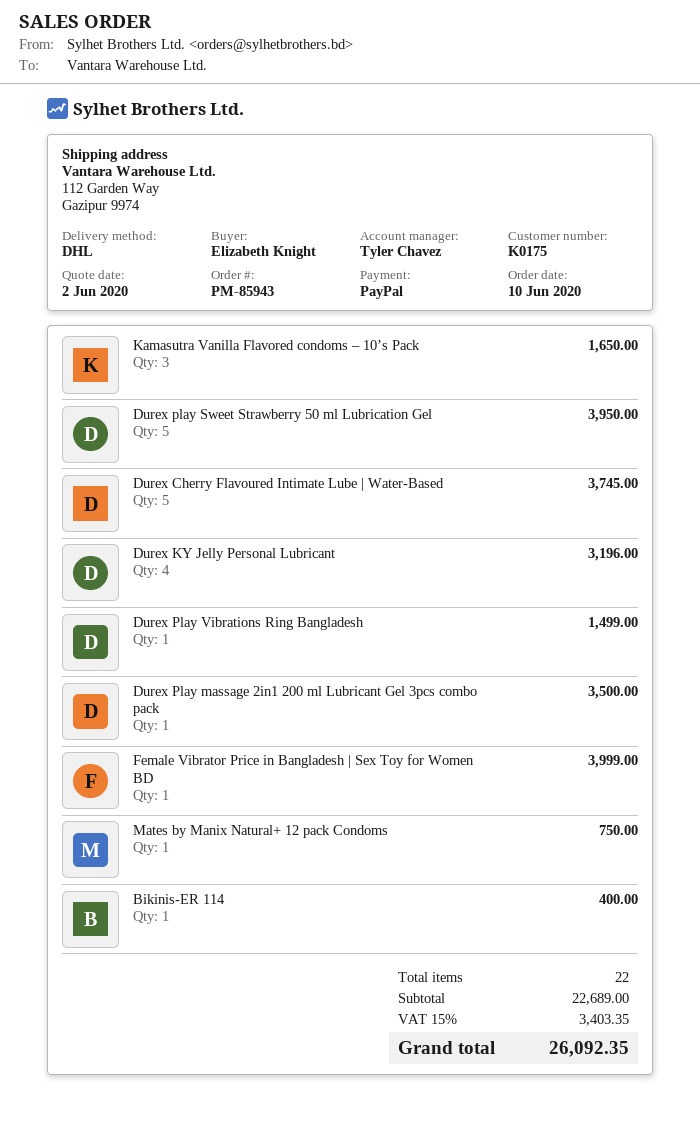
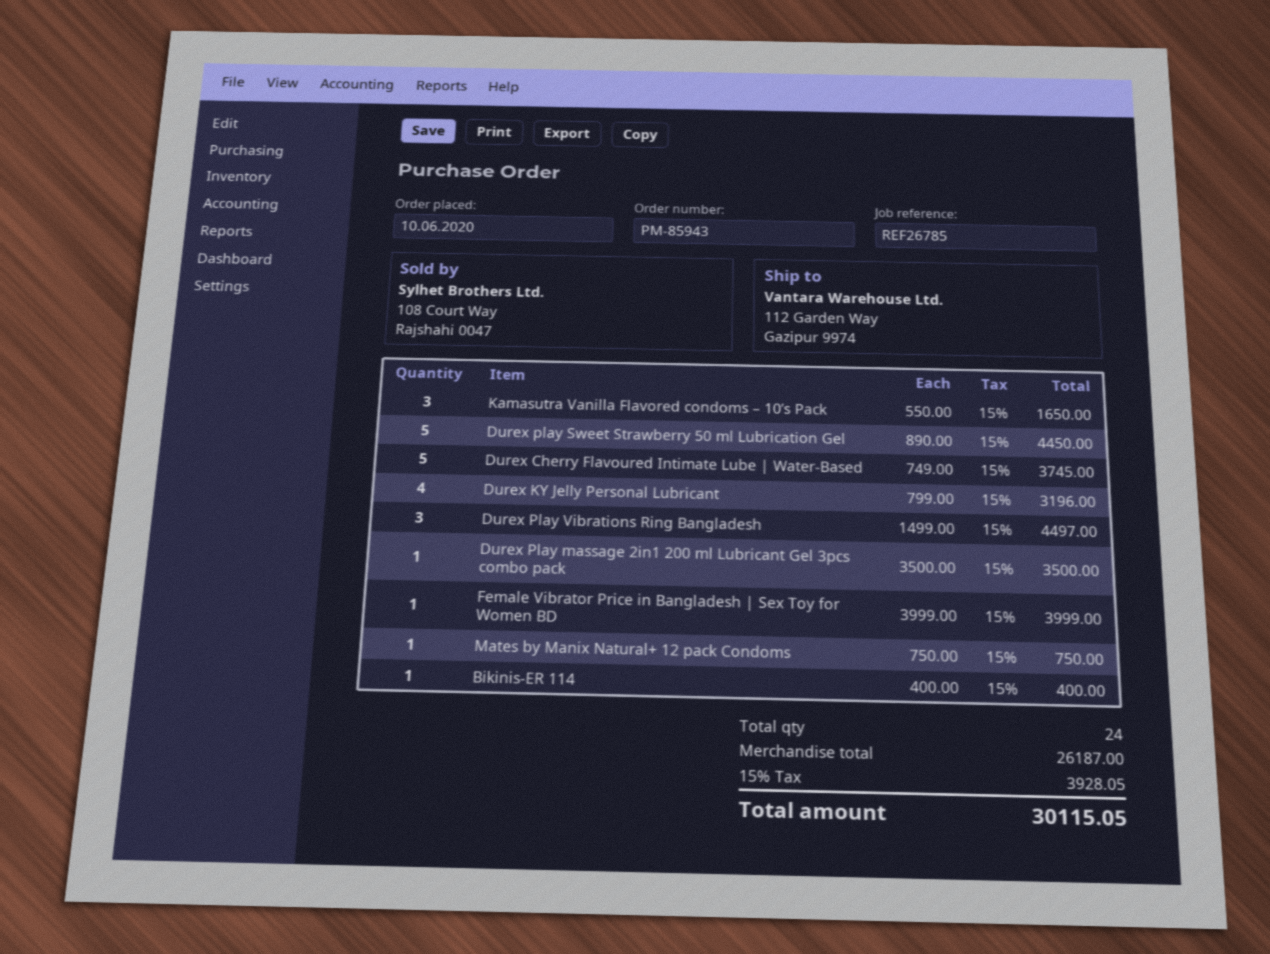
Durex play Sweet Strawberry 50 ml Lubrication Gel: 5 for 3950.00 -> 5 for 4450.00
Durex Play Vibrations Ring Bangladesh: 1 for 1499.00 -> 3 for 4497.00
total quantity: 22 -> 24
subtotal: 22689.00 -> 26187.00
tax: 15% = 3403.35 -> 15% = 3928.05
total: 26092.35 -> 30115.05

